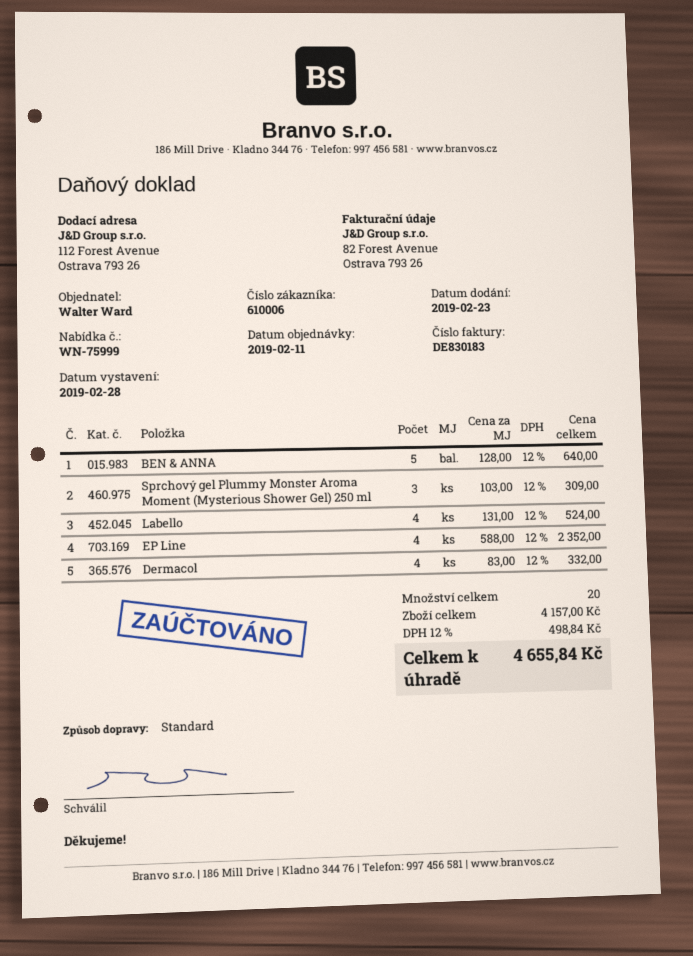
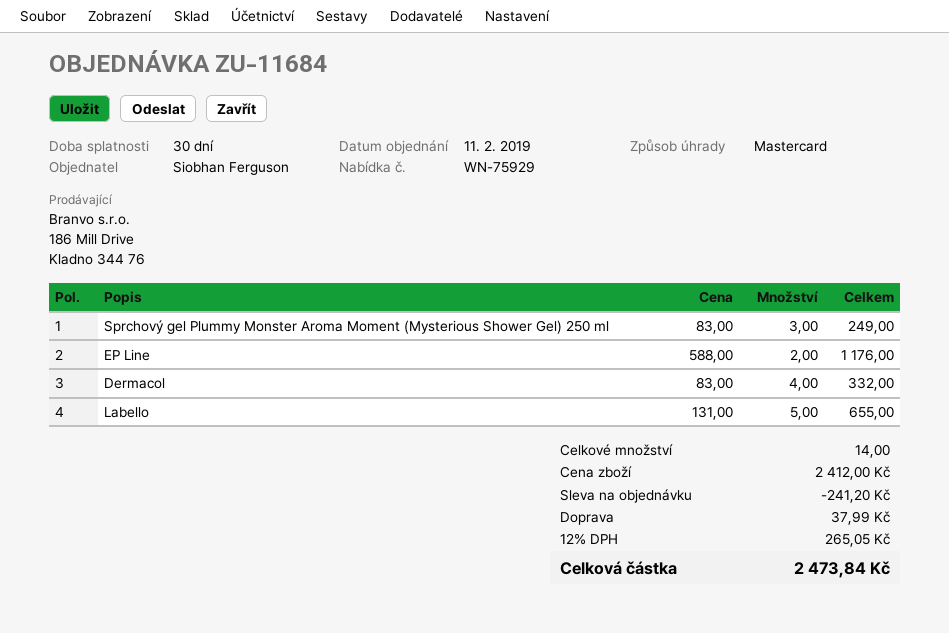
quote number: WN-75999 -> WN-75929
ordered by: Walter Ward -> Siobhan Ferguson
BEN & ANNA: 5 x 128.00 = 640.00 -> none
Sprchový gel Plummy Monster Aroma Moment (Mysterious Shower Gel) 250 ml: 3 x 103.00 = 309.00 -> 3 x 83.00 = 249.00
Labello: 4 x 131.00 = 524.00 -> 5 x 131.00 = 655.00
EP Line: 4 x 588.00 = 2352.00 -> 2 x 588.00 = 1176.00
total quantity: 20 -> 14
subtotal: 4157.00 -> 2412.00
discount: none -> 241.20
shipping: none -> 37.99
tax: 12% = 498.84 -> 12% = 265.05
total: 4655.84 -> 2473.84

